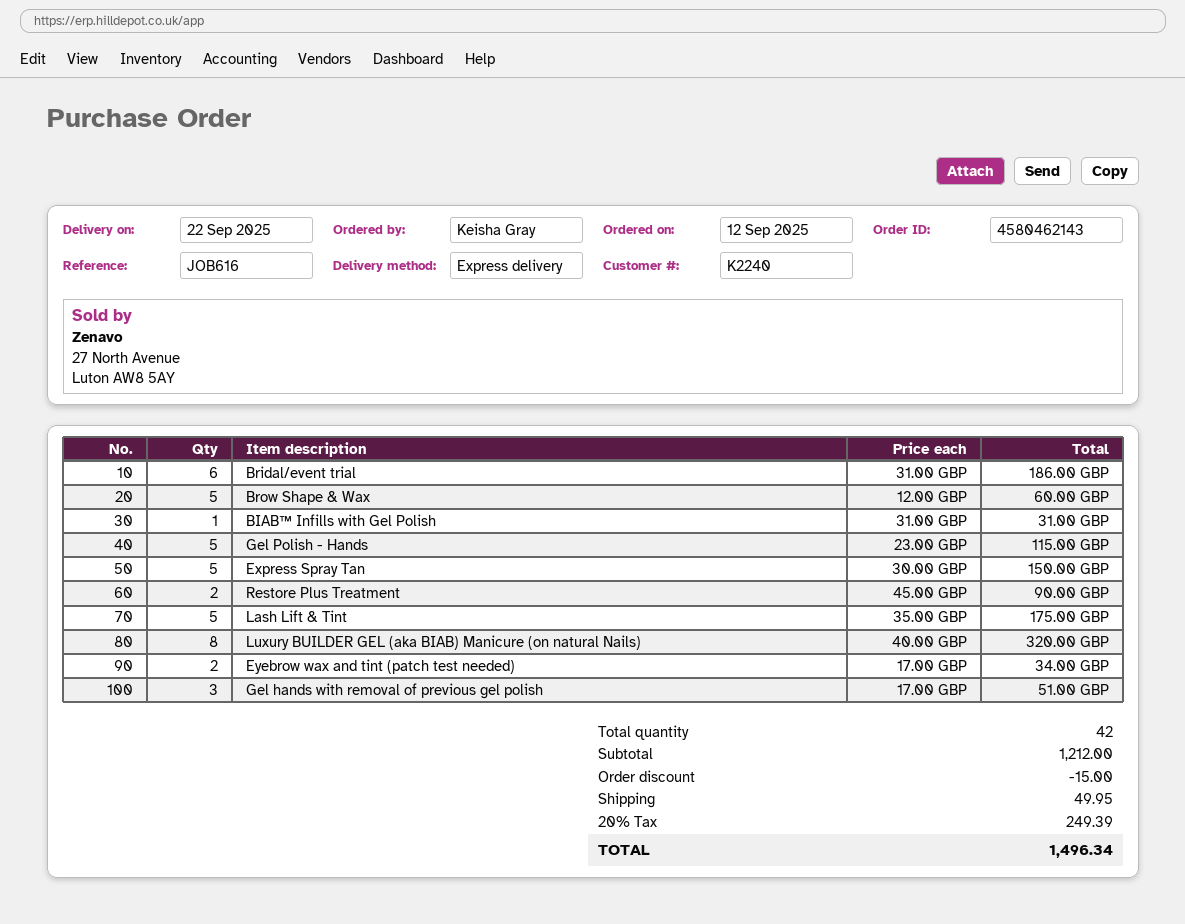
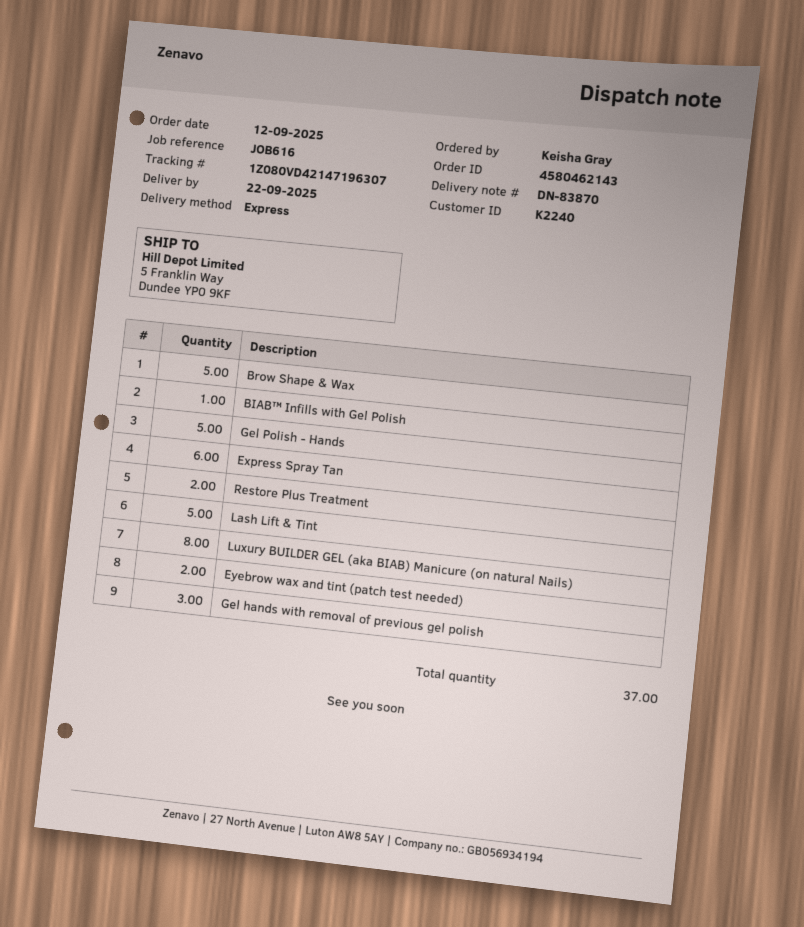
Bridal/event trial: 6 -> none
Express Spray Tan: 5 -> 6
total quantity: 42 -> 37

